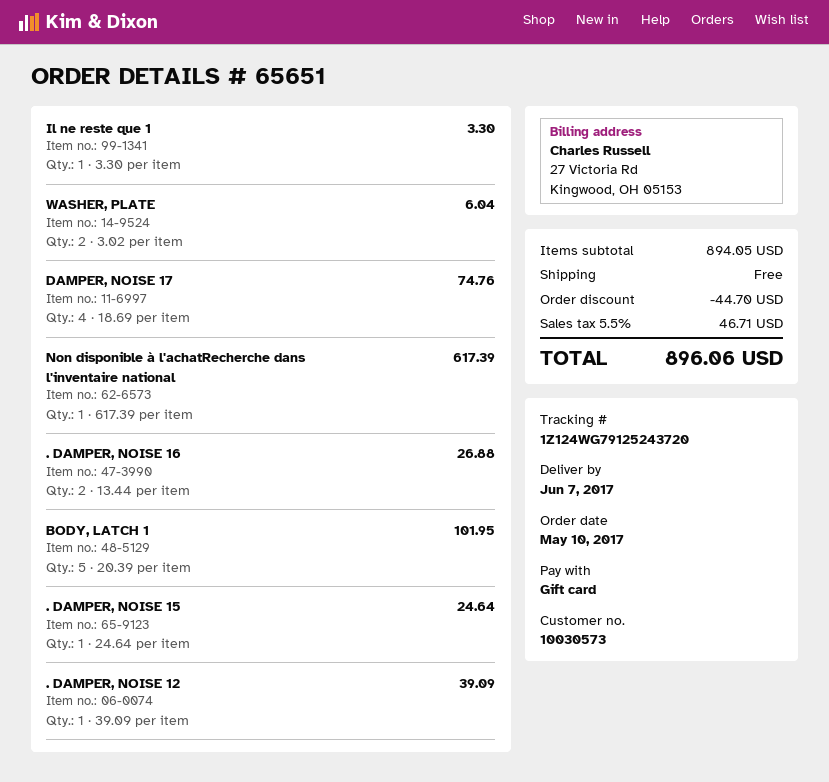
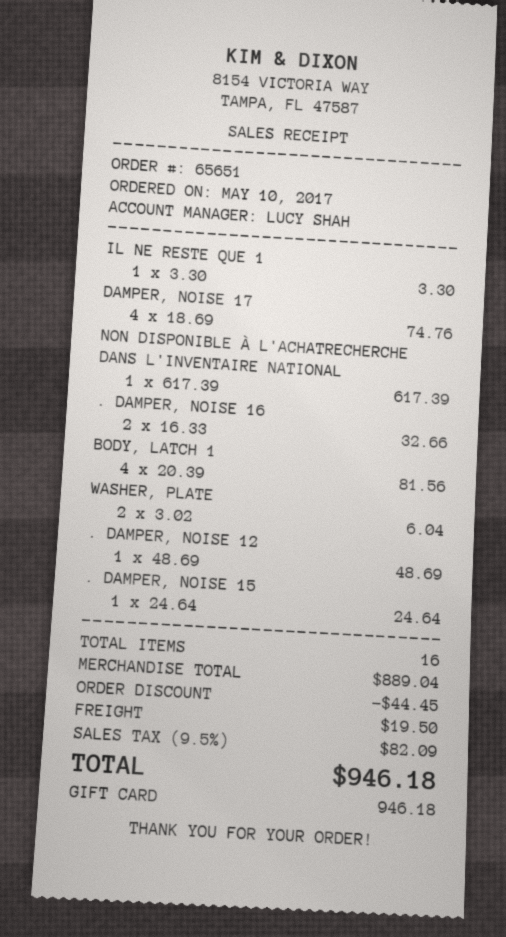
. DAMPER, NOISE 16: 2 x 13.44 = 26.88 -> 2 x 16.33 = 32.66
BODY, LATCH 1: 5 x 20.39 = 101.95 -> 4 x 20.39 = 81.56
. DAMPER, NOISE 12: 1 x 39.09 = 39.09 -> 1 x 48.69 = 48.69
subtotal: 894.05 -> 889.04
discount: 44.70 -> 44.45
shipping: 0.00 -> 19.50
tax: 5.5% = 46.71 -> 9.5% = 82.09
total: 896.06 -> 946.18

